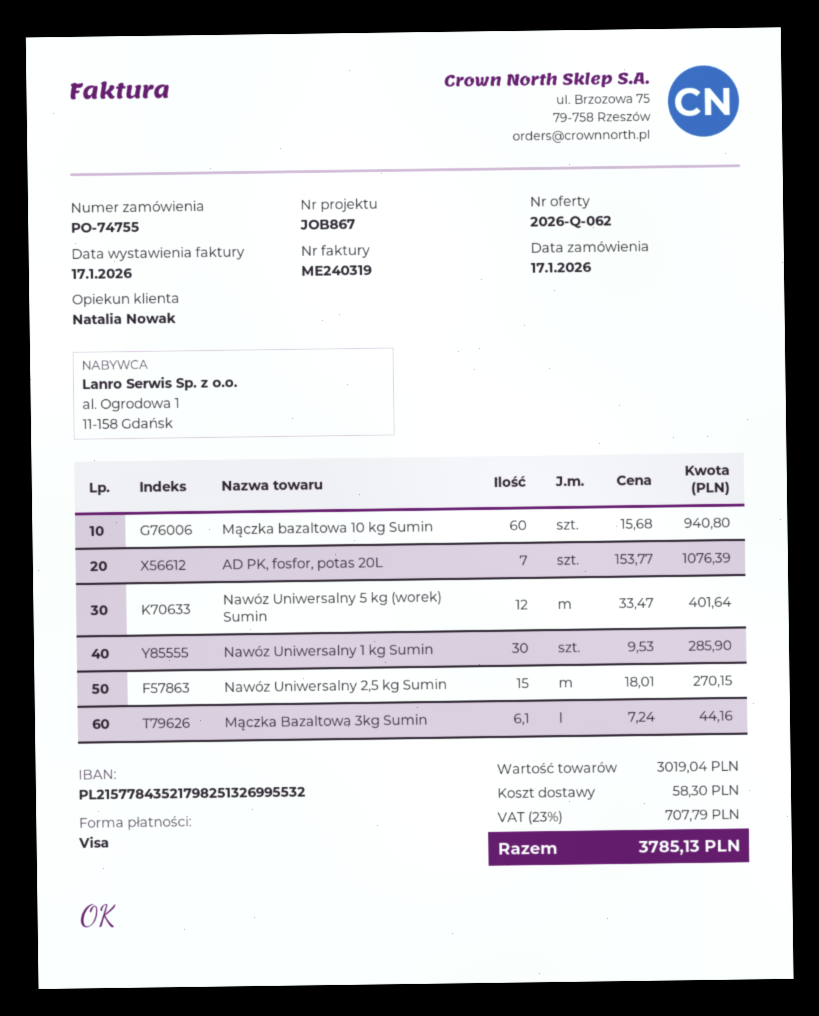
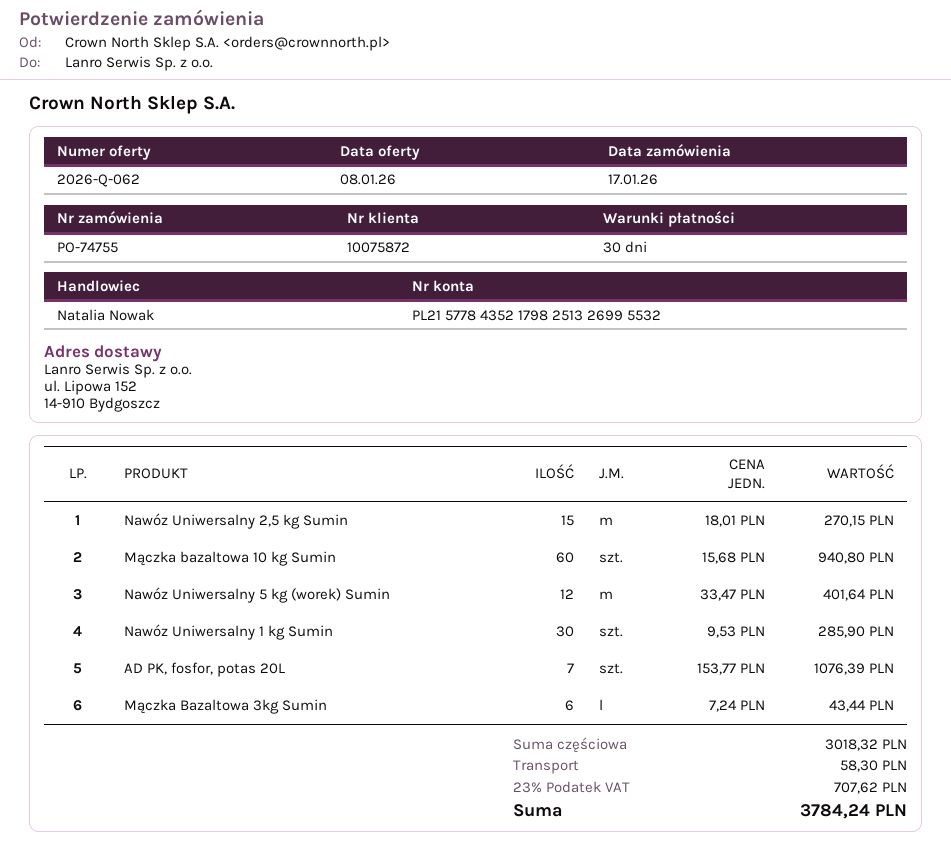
Mączka Bazaltowa 3kg Sumin: 6.1 x 7.24 = 44.16 -> 6 x 7.24 = 43.44
subtotal: 3019.04 -> 3018.32
tax: 23% = 707.79 -> 23% = 707.62
total: 3785.13 -> 3784.24

